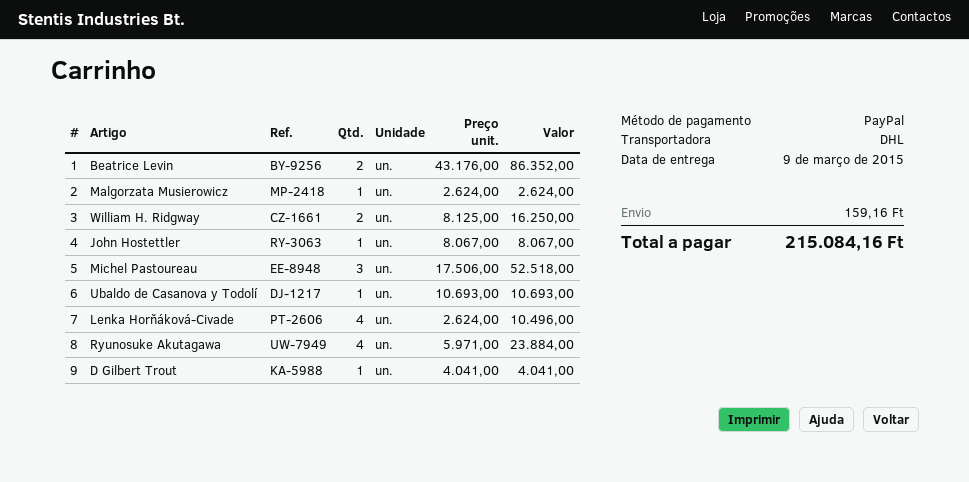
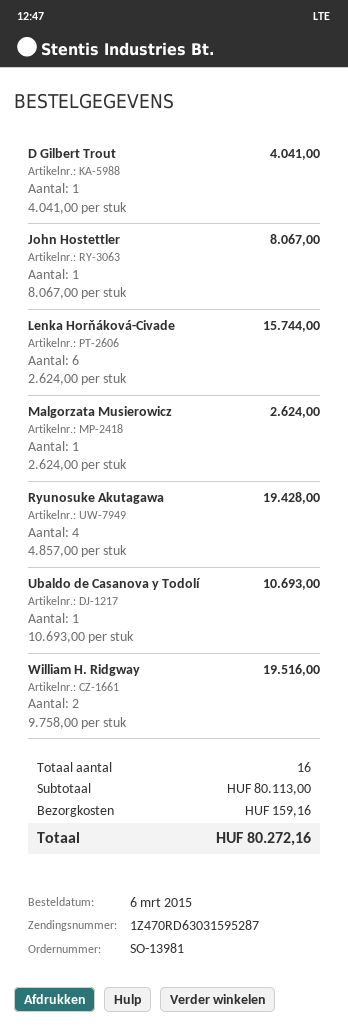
Beatrice Levin: 2 x 43176.00 = 86352.00 -> none
William H. Ridgway: 2 x 8125.00 = 16250.00 -> 2 x 9758.00 = 19516.00
Michel Pastoureau: 3 x 17506.00 = 52518.00 -> none
Lenka Horňáková-Civade: 4 x 2624.00 = 10496.00 -> 6 x 2624.00 = 15744.00
Ryunosuke Akutagawa: 4 x 5971.00 = 23884.00 -> 4 x 4857.00 = 19428.00
total: 215084.16 -> 80272.16

